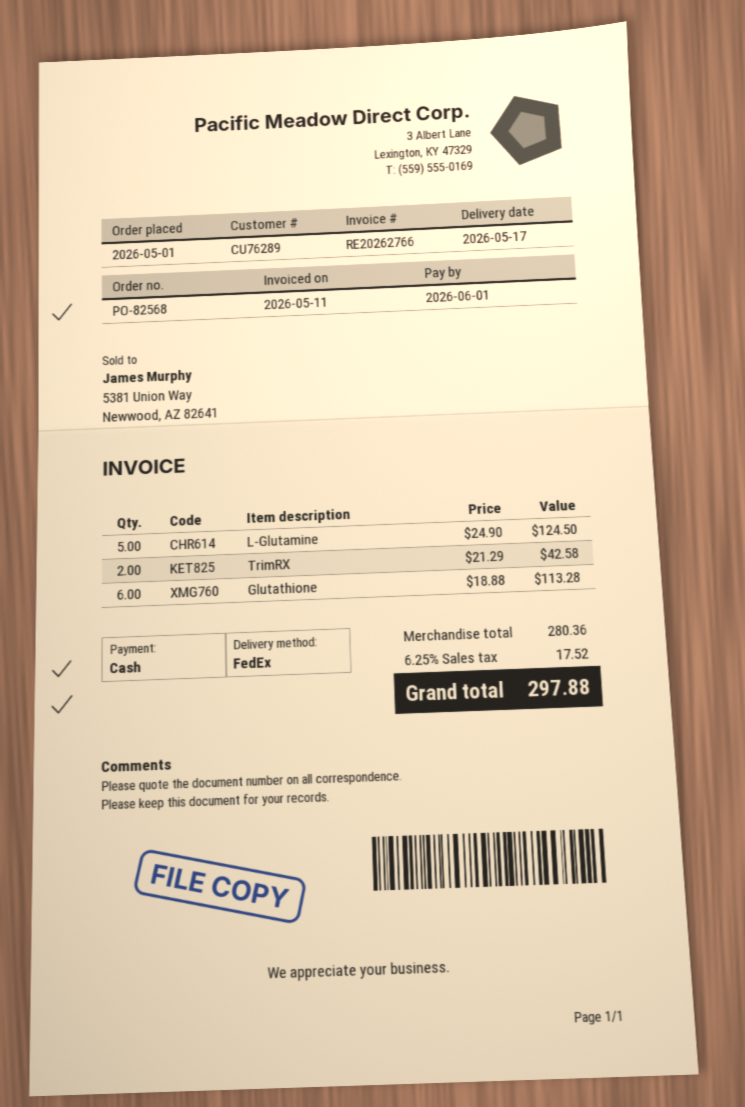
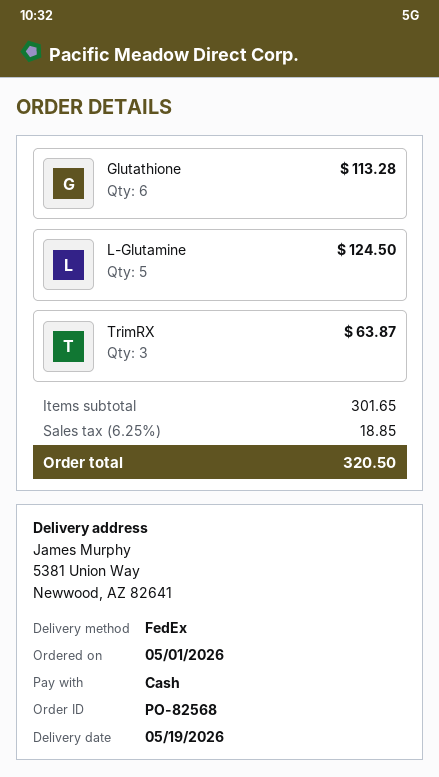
delivery date: 2026-05-17 -> 2026-05-19
TrimRX: 2 for 42.58 -> 3 for 63.87
subtotal: 280.36 -> 301.65
tax: 6.25% = 17.52 -> 6.25% = 18.85
total: 297.88 -> 320.50

